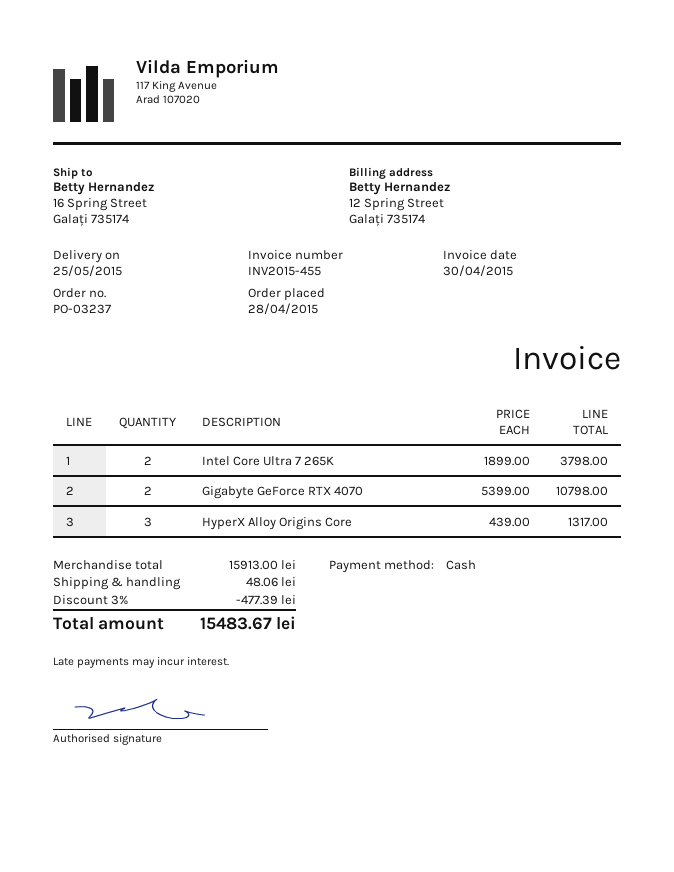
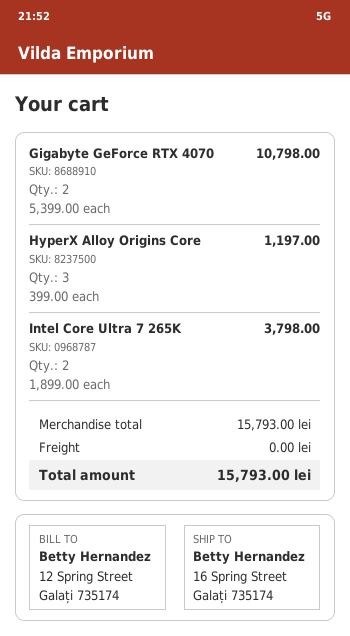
HyperX Alloy Origins Core: 3 x 439.00 = 1317.00 -> 3 x 399.00 = 1197.00
subtotal: 15913.00 -> 15793.00
discount: 3% = 477.39 -> none
shipping: 48.06 -> 0.00
total: 15483.67 -> 15793.00

